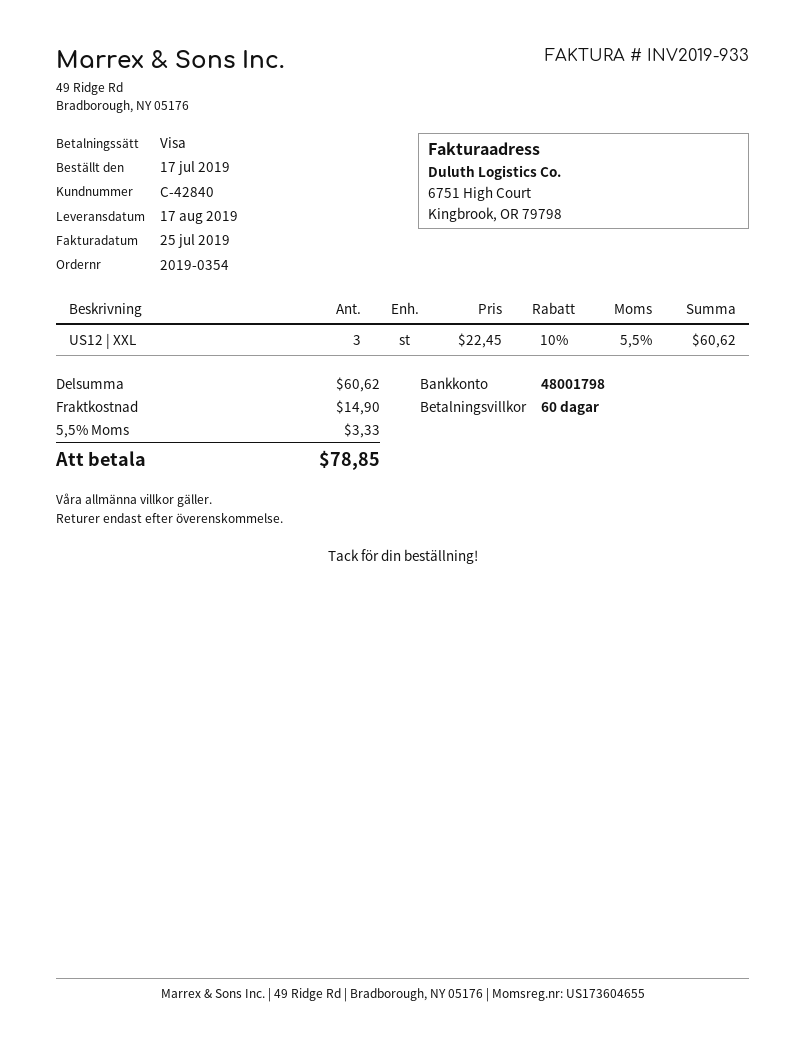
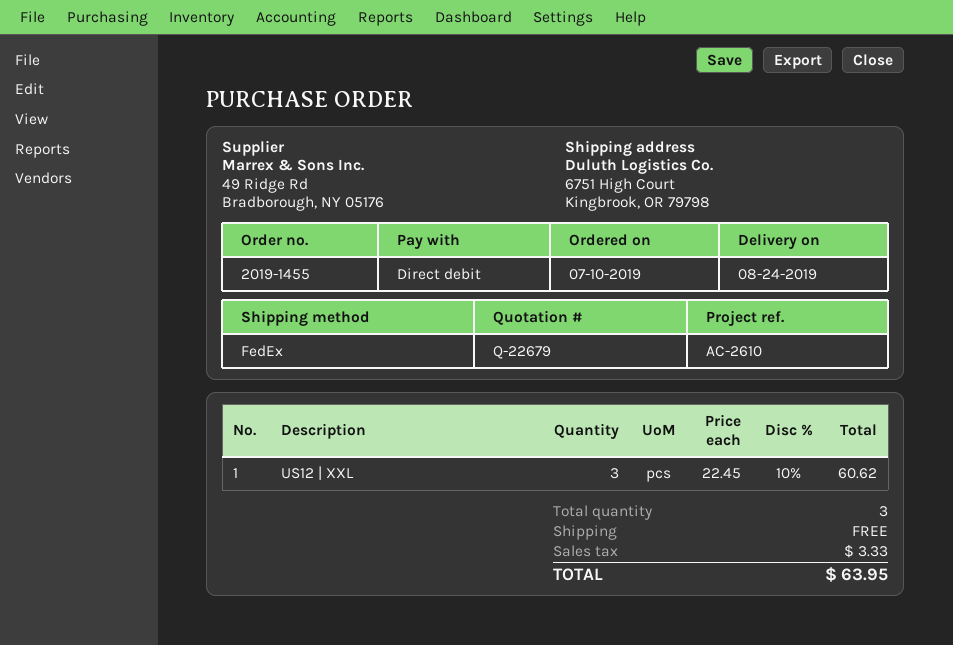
order number: 2019-0354 -> 2019-1455
order date: 2019-07-17 -> 2019-07-10
delivery date: 2019-08-17 -> 2019-08-24
payment method: Visa -> direct debit
shipping: 14.90 -> 0.00
total: 78.85 -> 63.95

